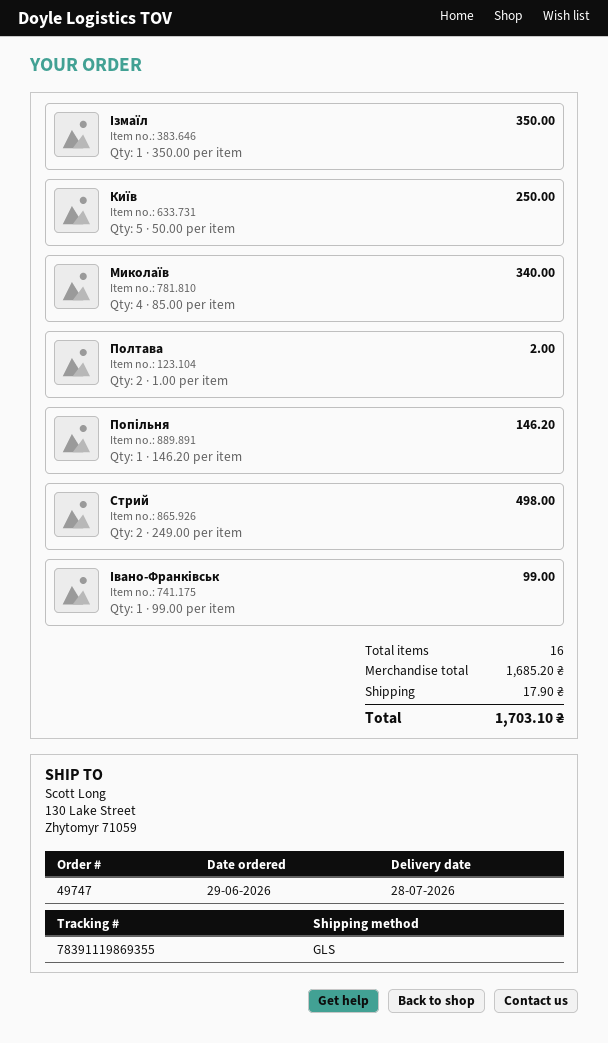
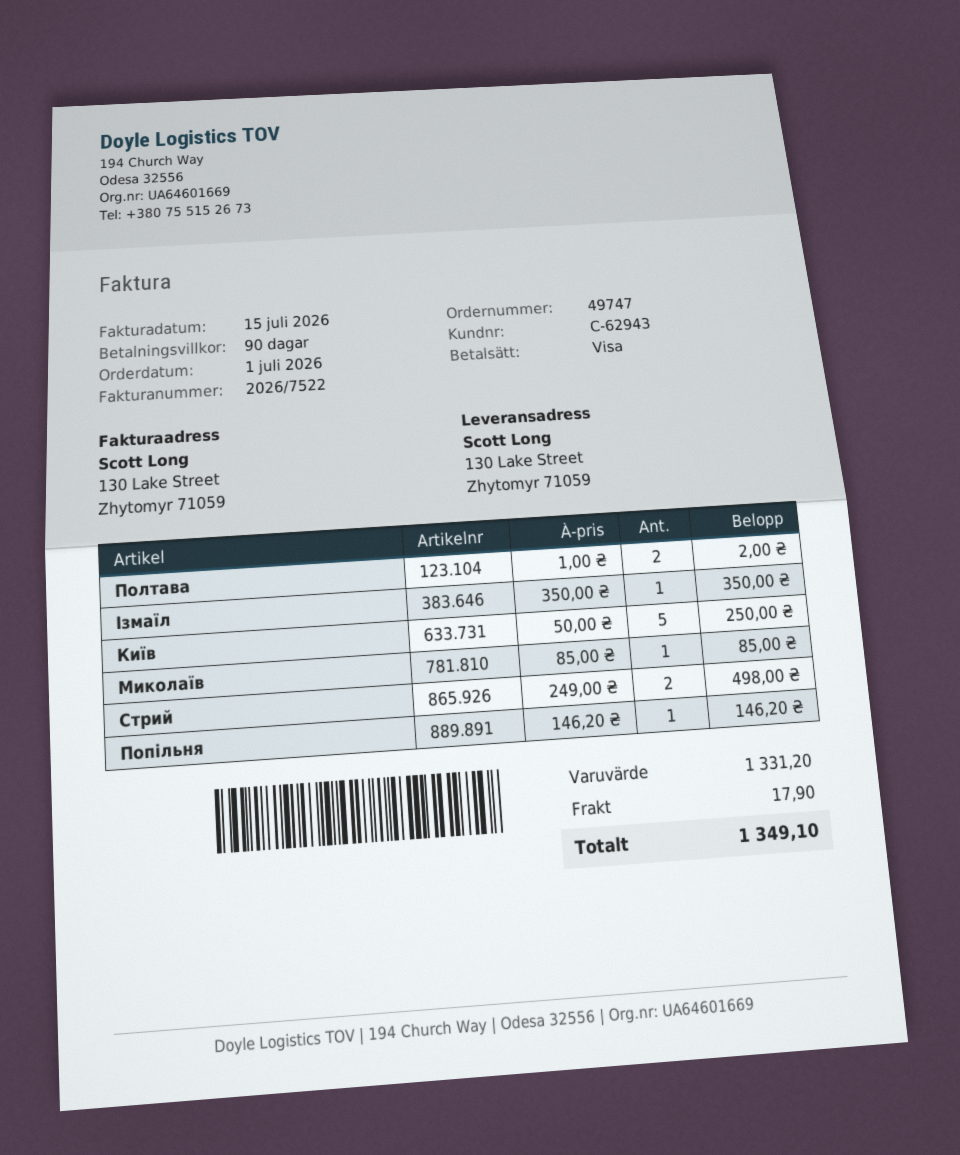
order date: 2026-06-29 -> 2026-07-01
Миколаїв: 4 x 85.00 = 340.00 -> 1 x 85.00 = 85.00
Івано-Франківськ: 1 x 99.00 = 99.00 -> none
subtotal: 1685.20 -> 1331.20
total: 1703.10 -> 1349.10

